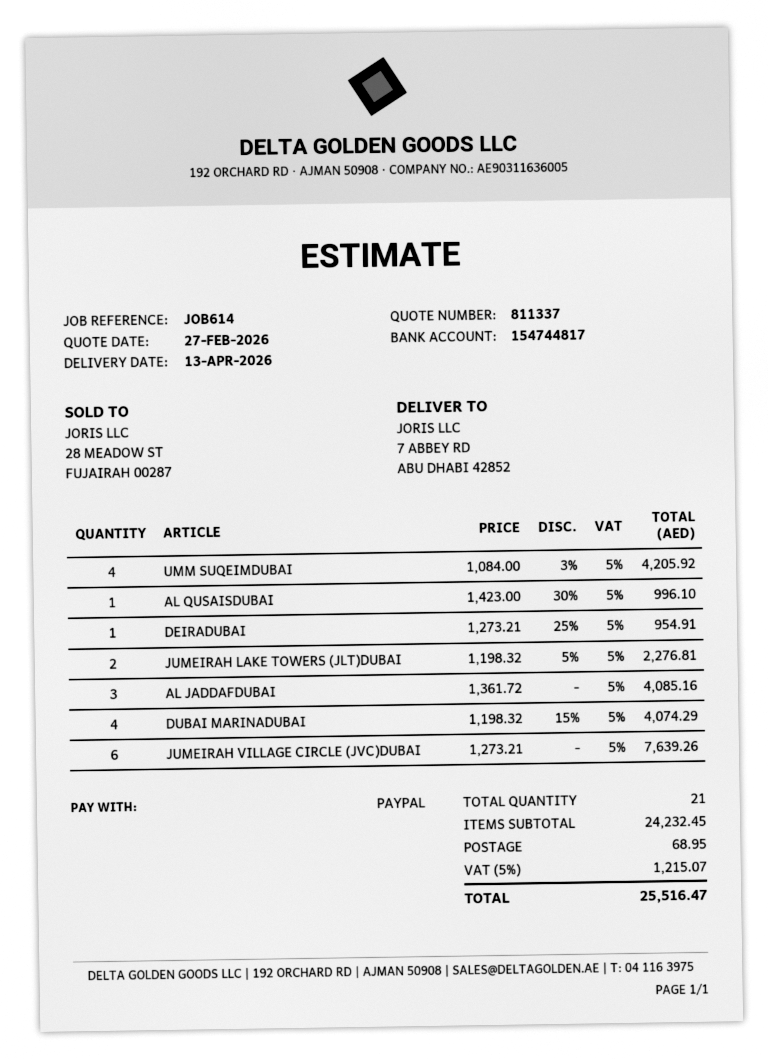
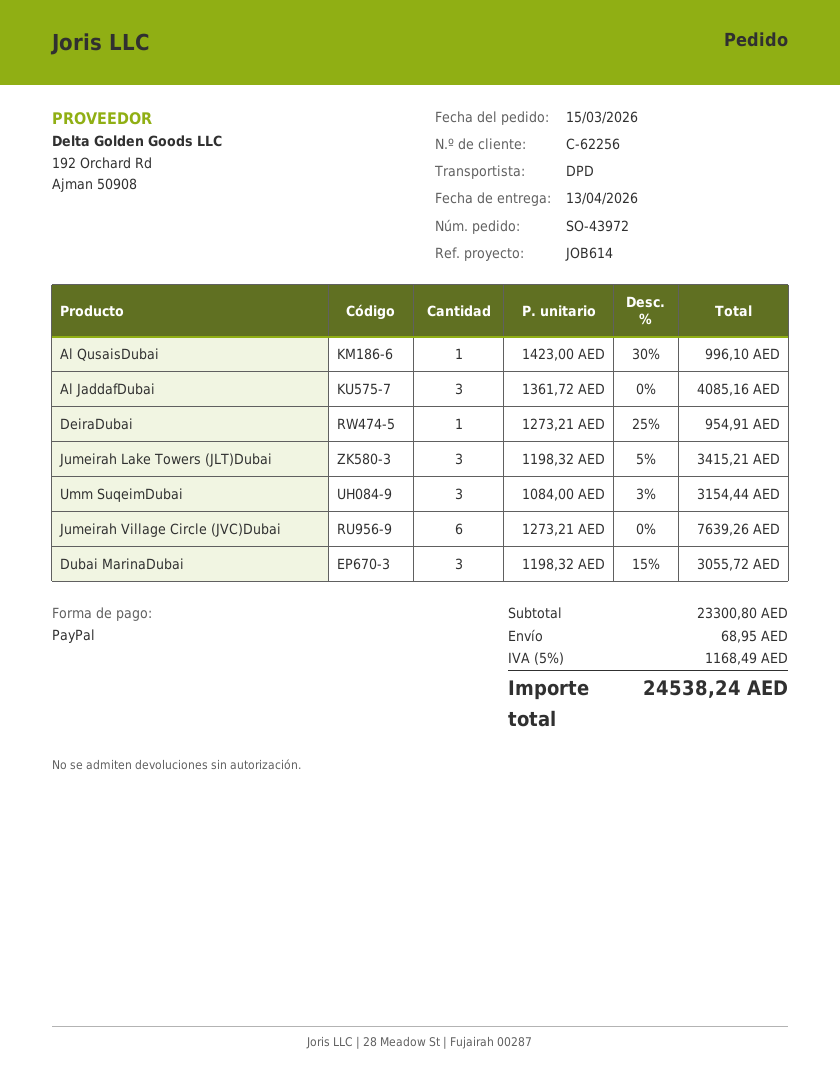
UMM SUQEIMDUBAI: 4 x 1084.00 - 3% = 4205.92 -> 3 x 1084.00 - 3% = 3154.44
JUMEIRAH LAKE TOWERS (JLT)DUBAI: 2 x 1198.32 - 5% = 2276.81 -> 3 x 1198.32 - 5% = 3415.21
DUBAI MARINADUBAI: 4 x 1198.32 - 15% = 4074.29 -> 3 x 1198.32 - 15% = 3055.72
subtotal: 24232.45 -> 23300.80
tax: 5% = 1215.07 -> 5% = 1168.49
total: 25516.47 -> 24538.24

